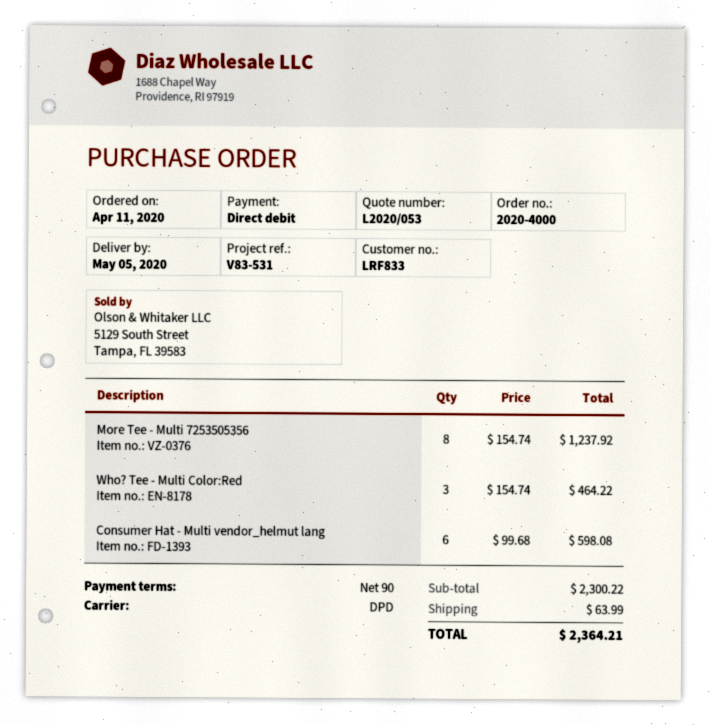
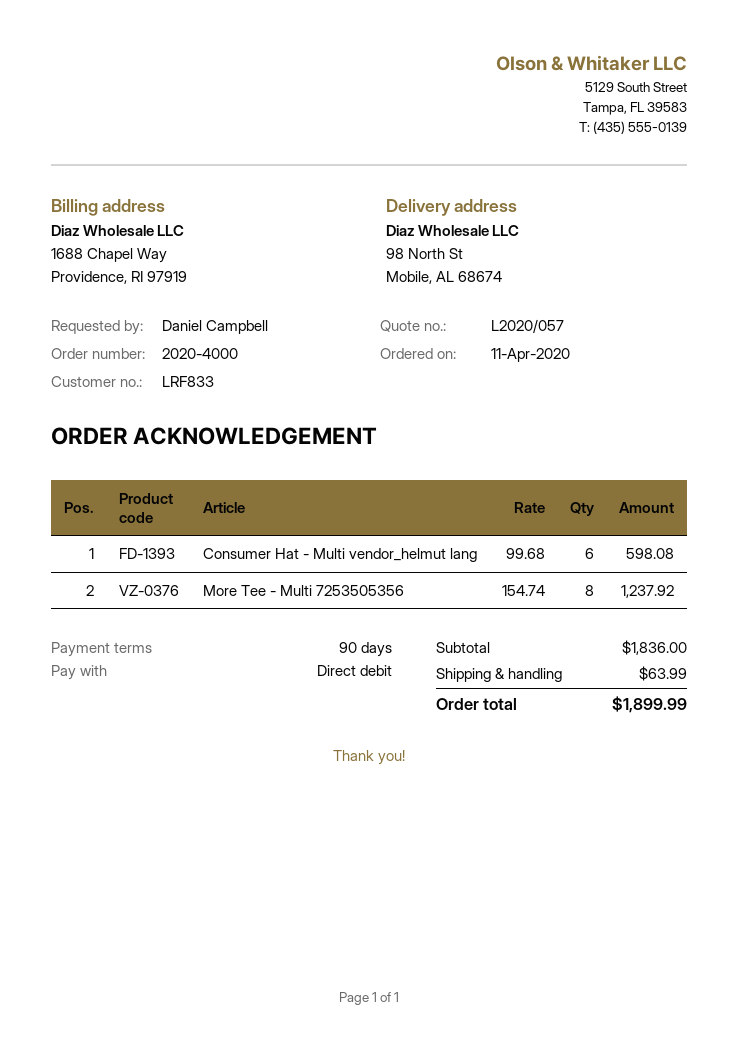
quote number: L2020/053 -> L2020/057
Who? Tee - Multi Color:Red: 3 x 154.74 = 464.22 -> none
subtotal: 2300.22 -> 1836.00
total: 2364.21 -> 1899.99

